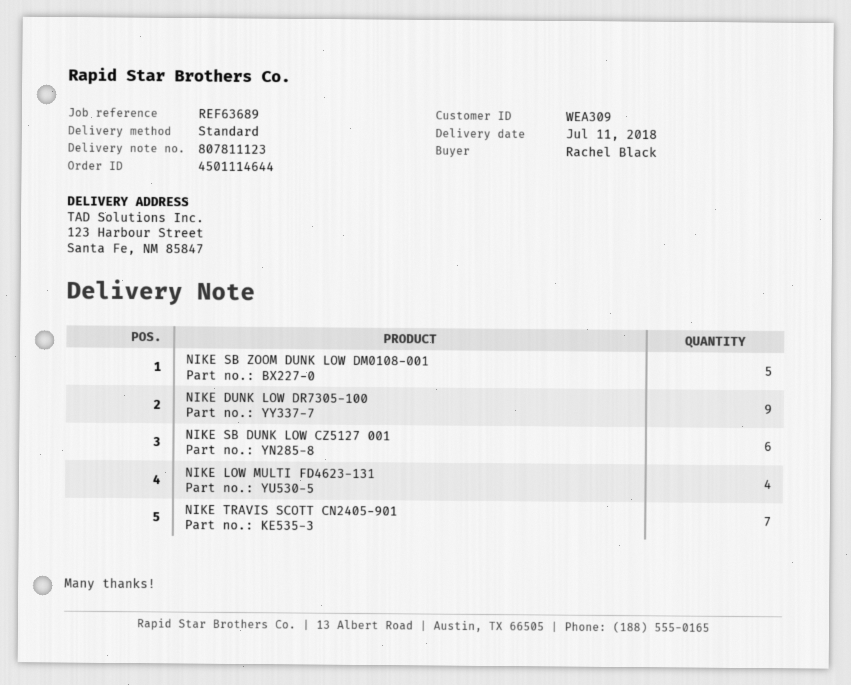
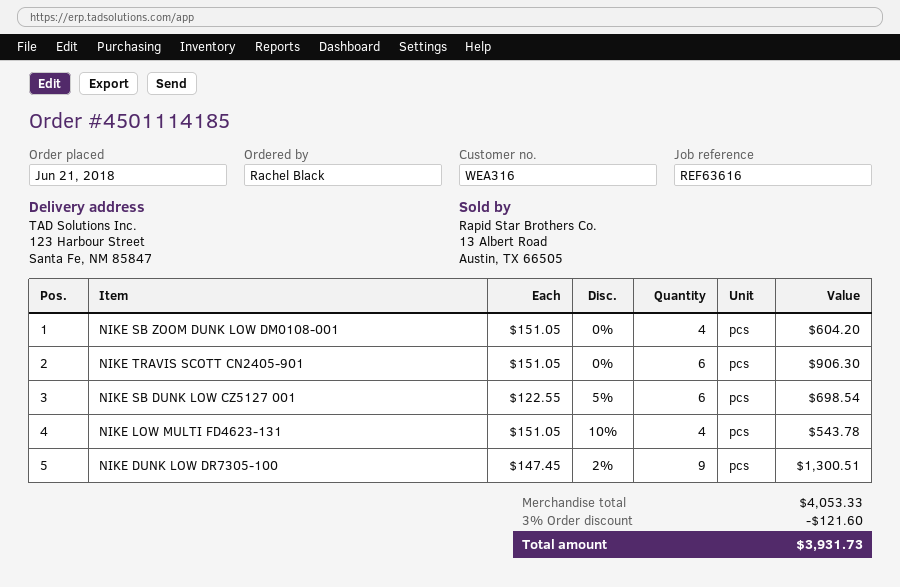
order number: 4501114644 -> 4501114185
customer number: WEA309 -> WEA316
reference: REF63689 -> REF63616
NIKE SB ZOOM DUNK LOW DM0108-001: 5 -> 4
NIKE TRAVIS SCOTT CN2405-901: 7 -> 6

